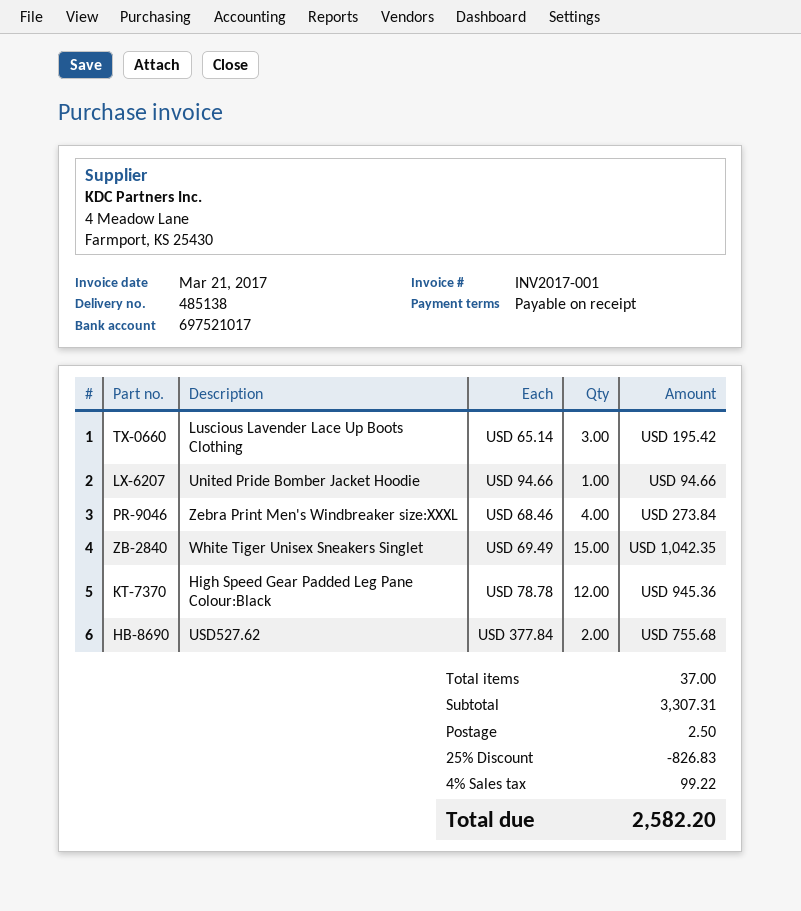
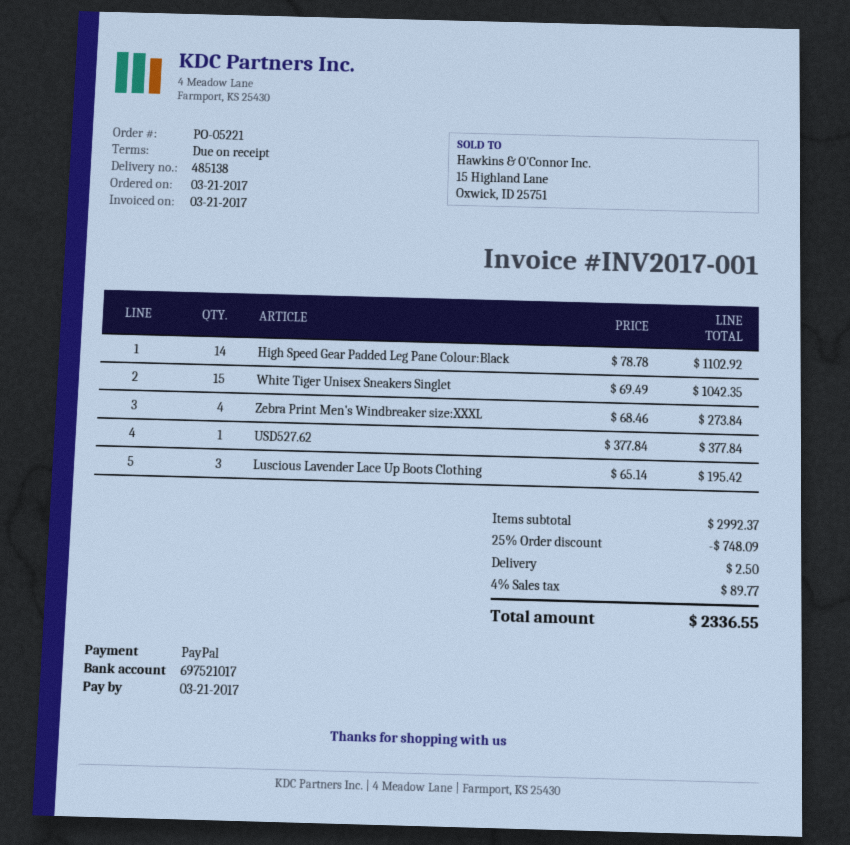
United Pride Bomber Jacket Hoodie: 1 x 94.66 = 94.66 -> none
High Speed Gear Padded Leg Pane Colour:Black: 12 x 78.78 = 945.36 -> 14 x 78.78 = 1102.92
USD527.62: 2 x 377.84 = 755.68 -> 1 x 377.84 = 377.84
subtotal: 3307.31 -> 2992.37
discount: 25% = 826.83 -> 25% = 748.09
tax: 4% = 99.22 -> 4% = 89.77
total: 2582.20 -> 2336.55

